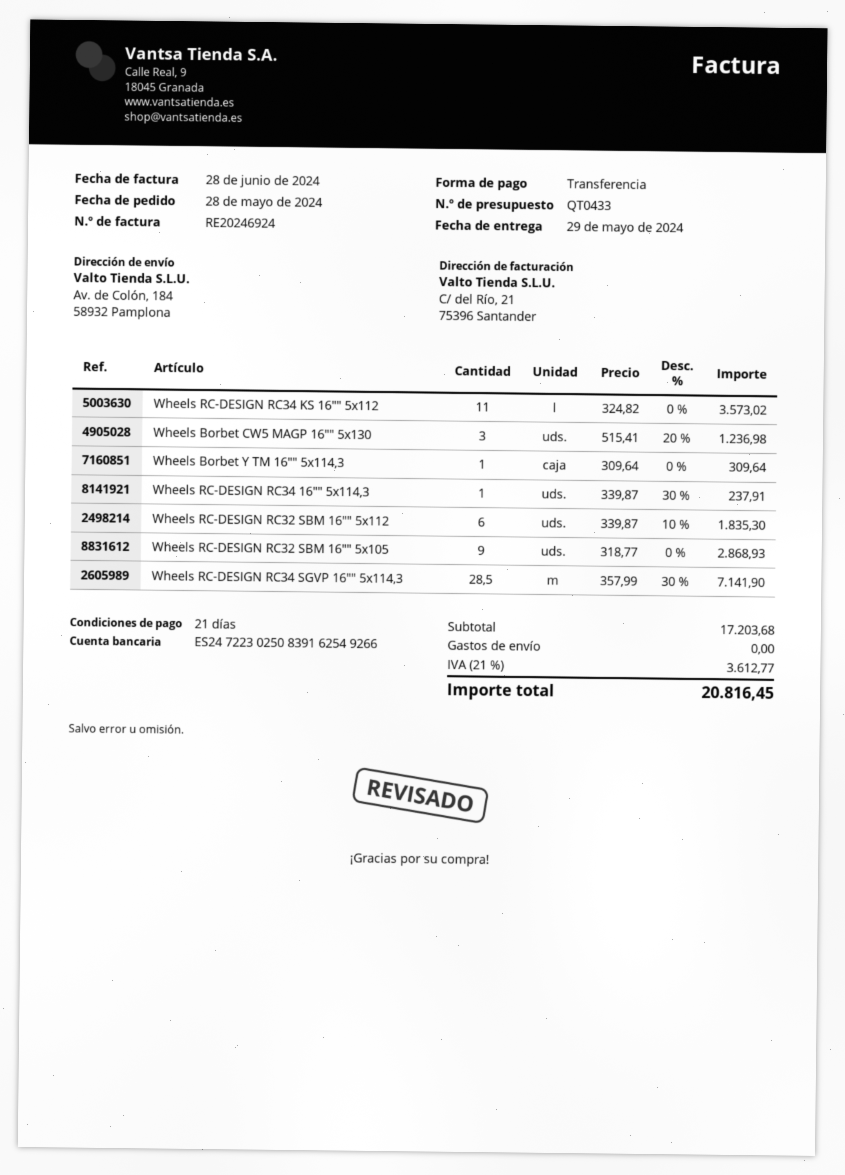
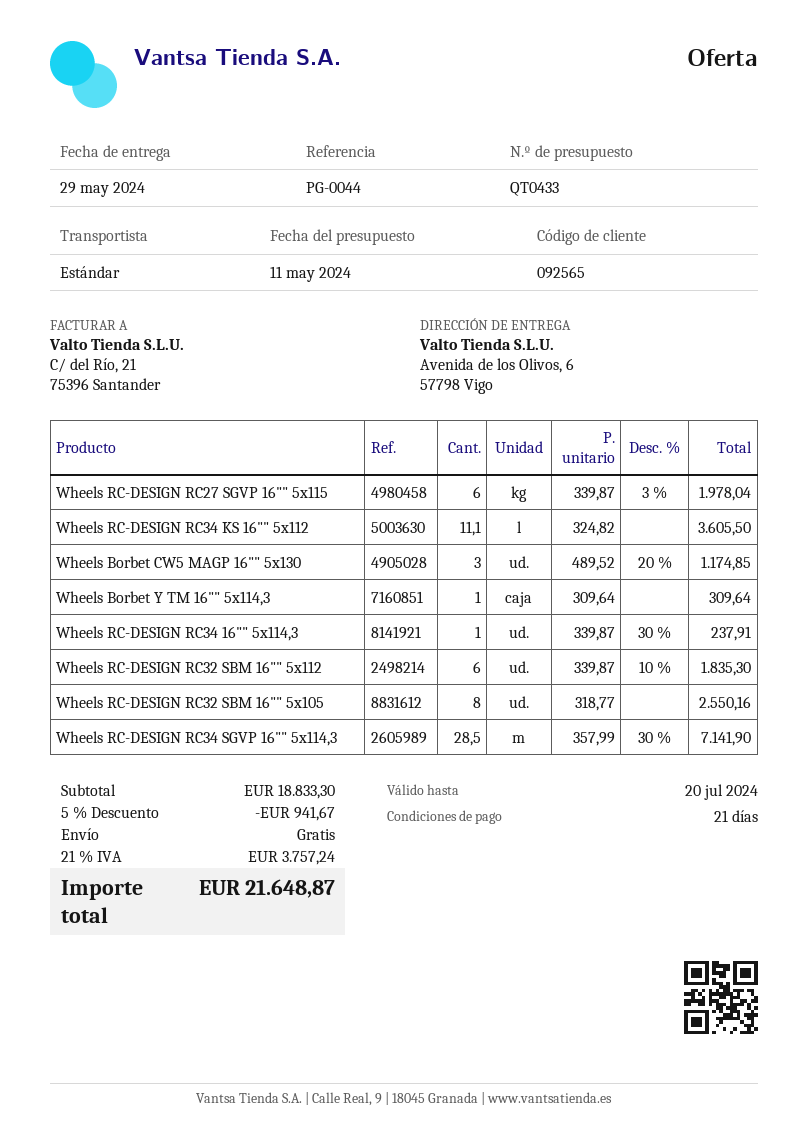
ship to: Av. de Colón, 184, 58932 Pamplona -> Avenida de los Olivos, 6, 57798 Vigo
Wheels RC-DESIGN RC34 KS 16"" 5x112: 11 x 324.82 = 3573.02 -> 11.1 x 324.82 = 3605.50
Wheels Borbet CW5 MAGP 16"" 5x130: 3 x 515.41 - 20% = 1236.98 -> 3 x 489.52 - 20% = 1174.85
Wheels RC-DESIGN RC32 SBM 16"" 5x105: 9 x 318.77 = 2868.93 -> 8 x 318.77 = 2550.16
Wheels RC-DESIGN RC27 SGVP 16"" 5x115: none -> 6 x 339.87 - 3% = 1978.04
subtotal: 17203.68 -> 18833.30
discount: none -> 5% = 941.67
tax: 21% = 3612.77 -> 21% = 3757.24
total: 20816.45 -> 21648.87

